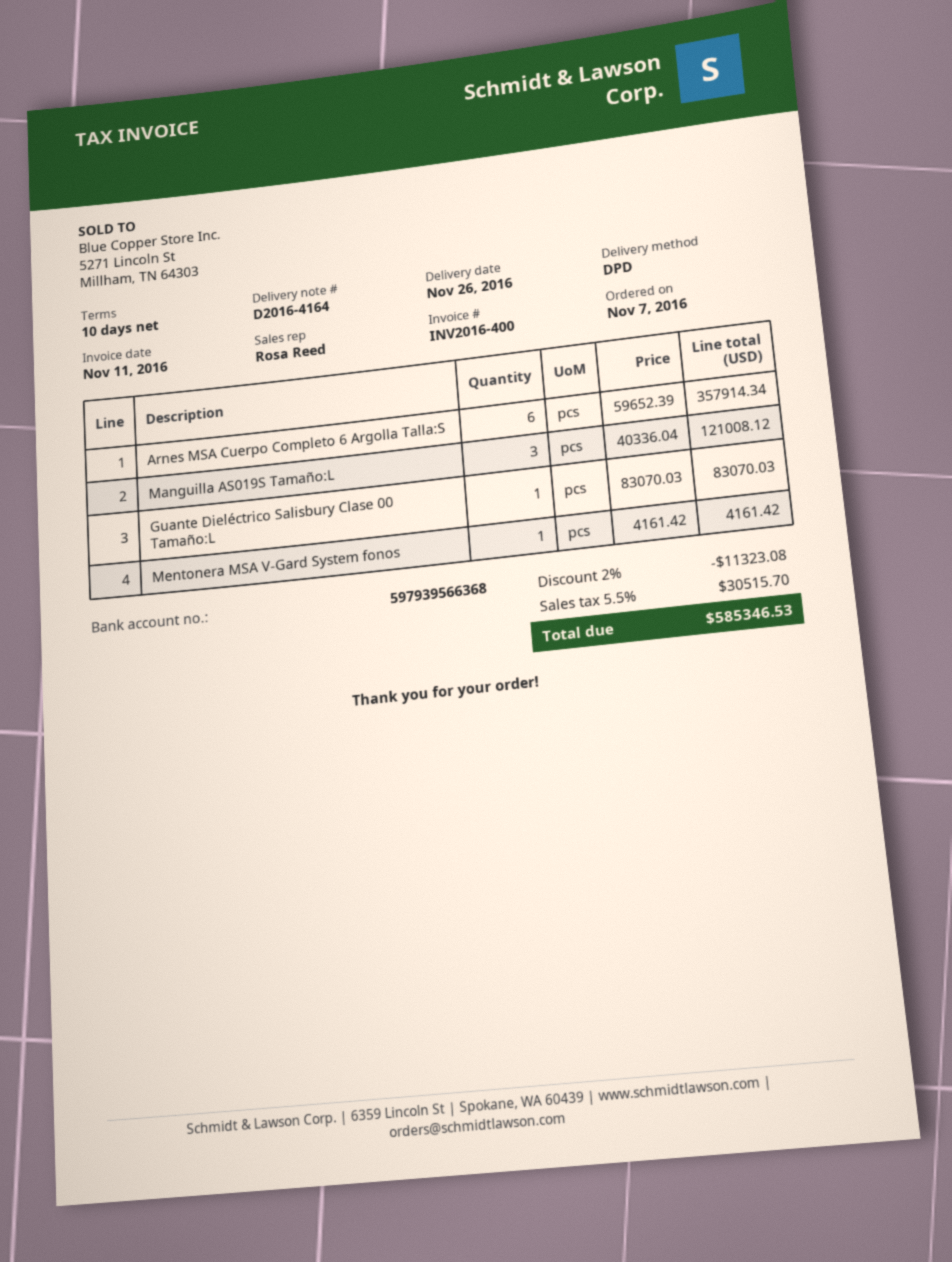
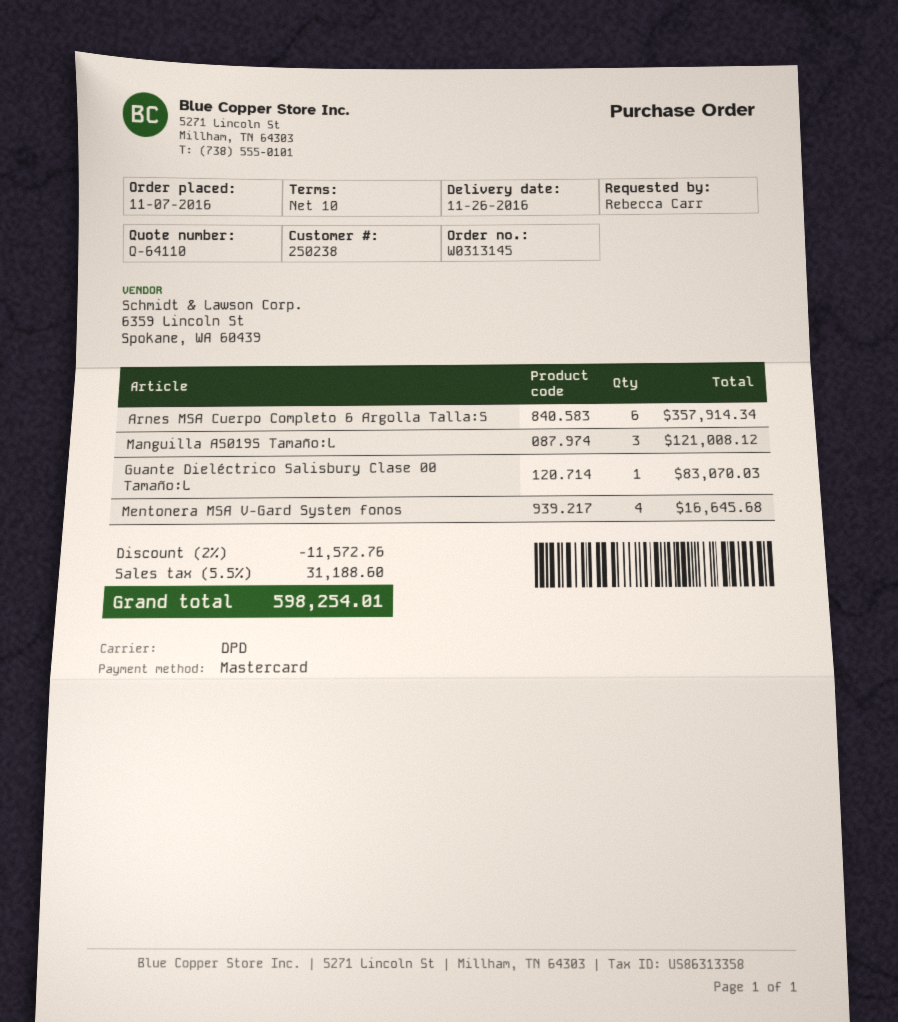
Mentonera MSA V-Gard System fonos: 1 for 4161.42 -> 4 for 16645.68
discount: 2% = 11323.08 -> 2% = 11572.76
tax: 5.5% = 30515.70 -> 5.5% = 31188.60
total: 585346.53 -> 598254.01

